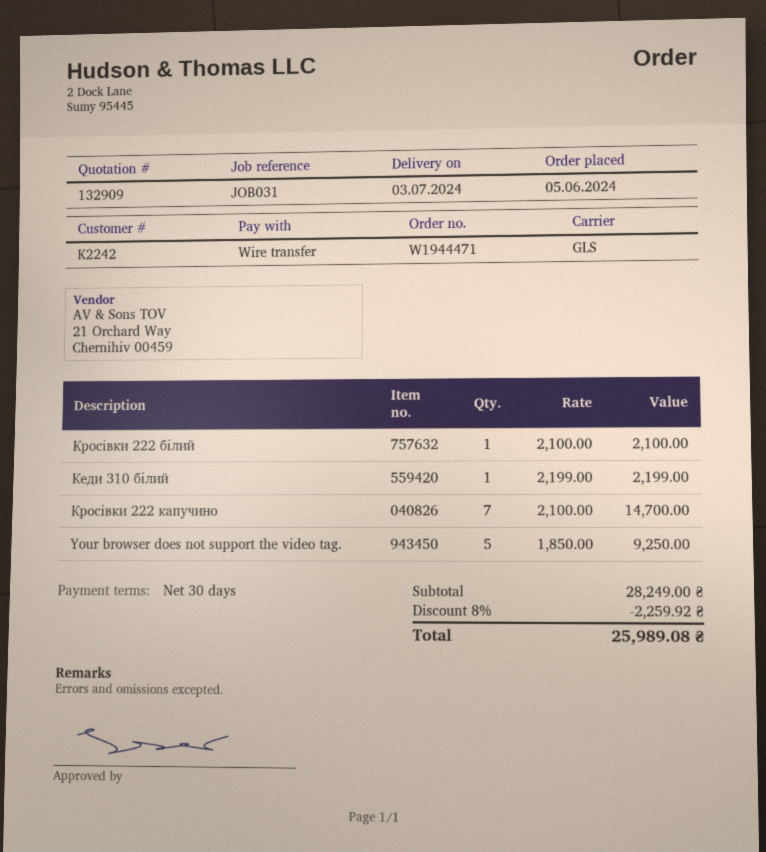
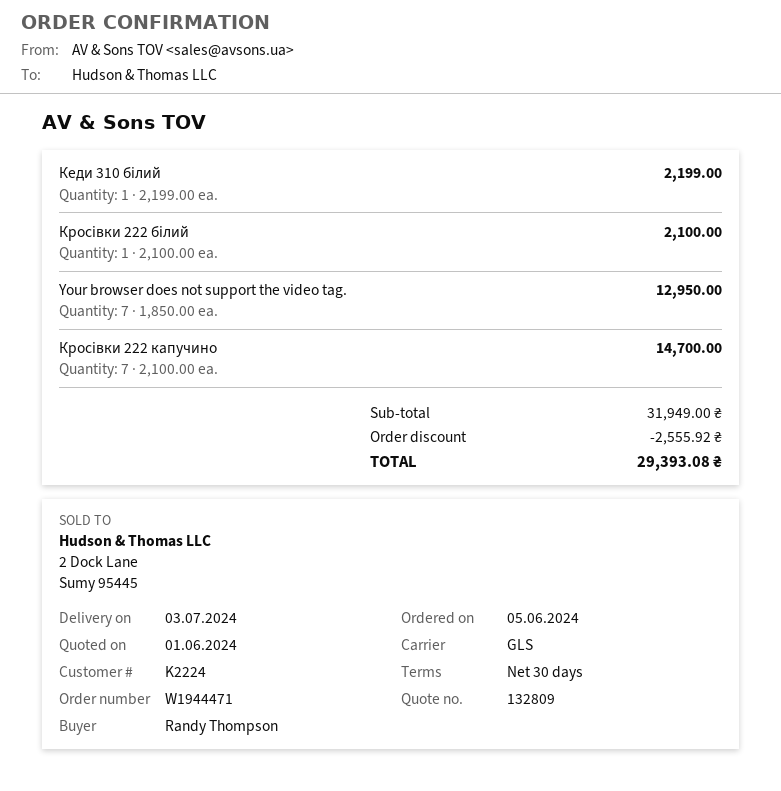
quote number: 132909 -> 132809
customer number: K2242 -> K2224
Your browser does not support the video tag.: 5 x 1850.00 = 9250.00 -> 7 x 1850.00 = 12950.00
subtotal: 28249.00 -> 31949.00
discount: 2259.92 -> 2555.92
total: 25989.08 -> 29393.08

